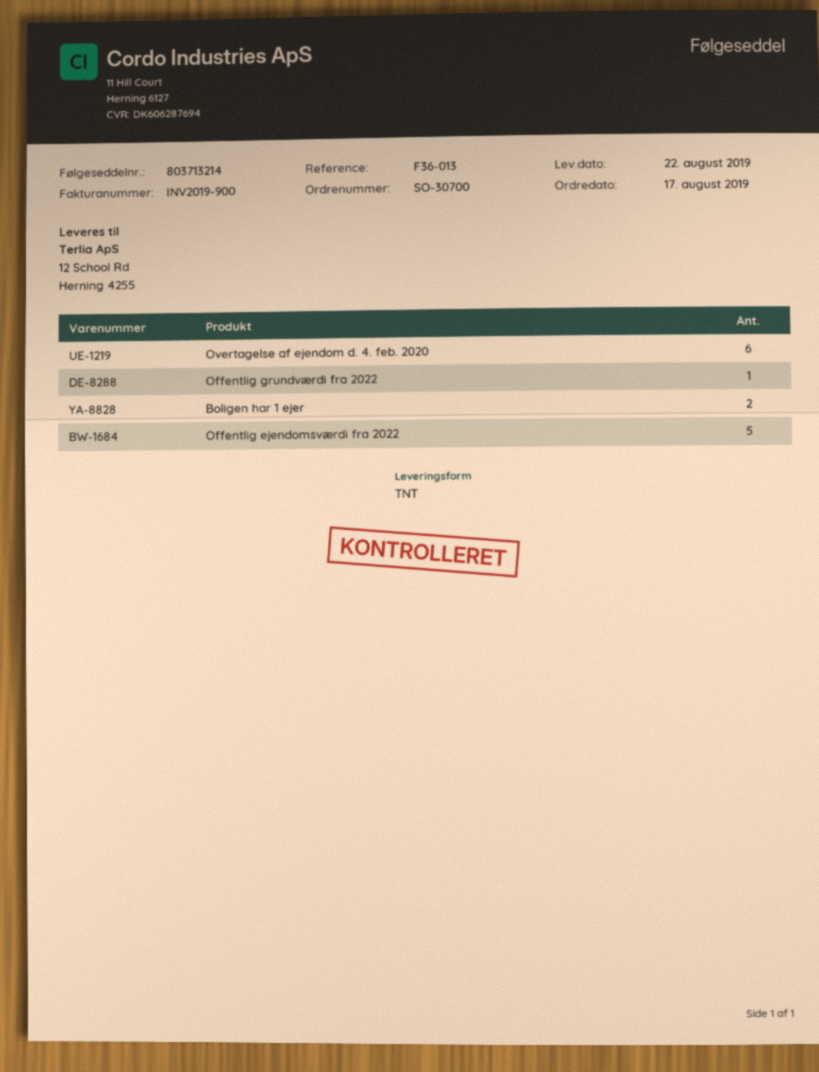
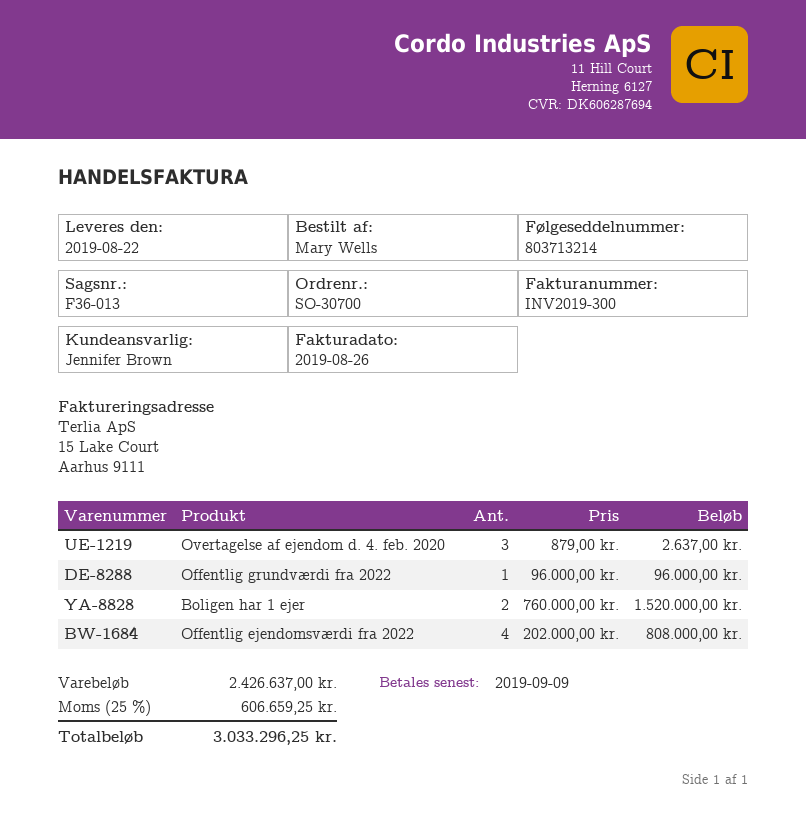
invoice number: INV2019-900 -> INV2019-300
Overtagelse af ejendom d. 4. feb. 2020: 6 -> 3
Offentlig ejendomsværdi fra 2022: 5 -> 4

